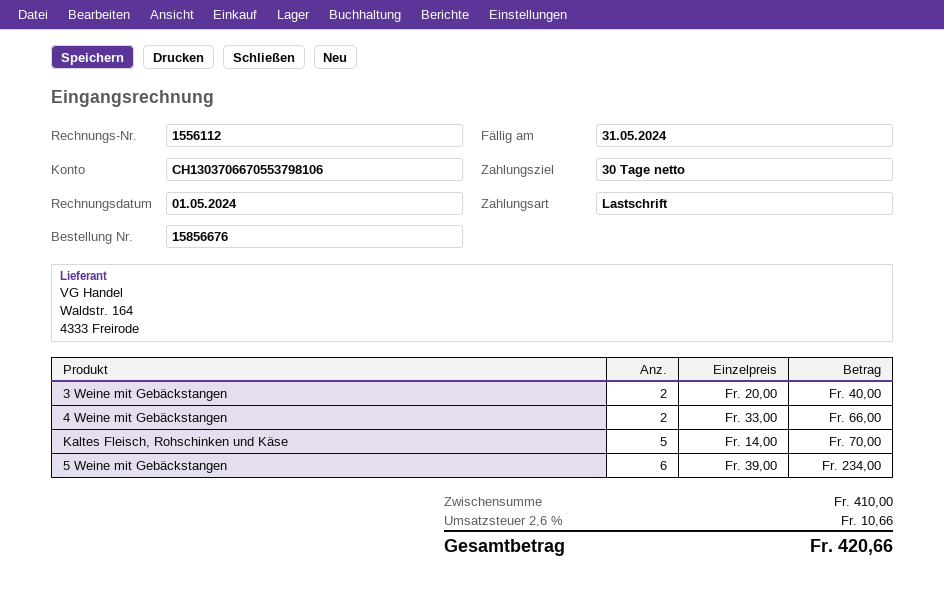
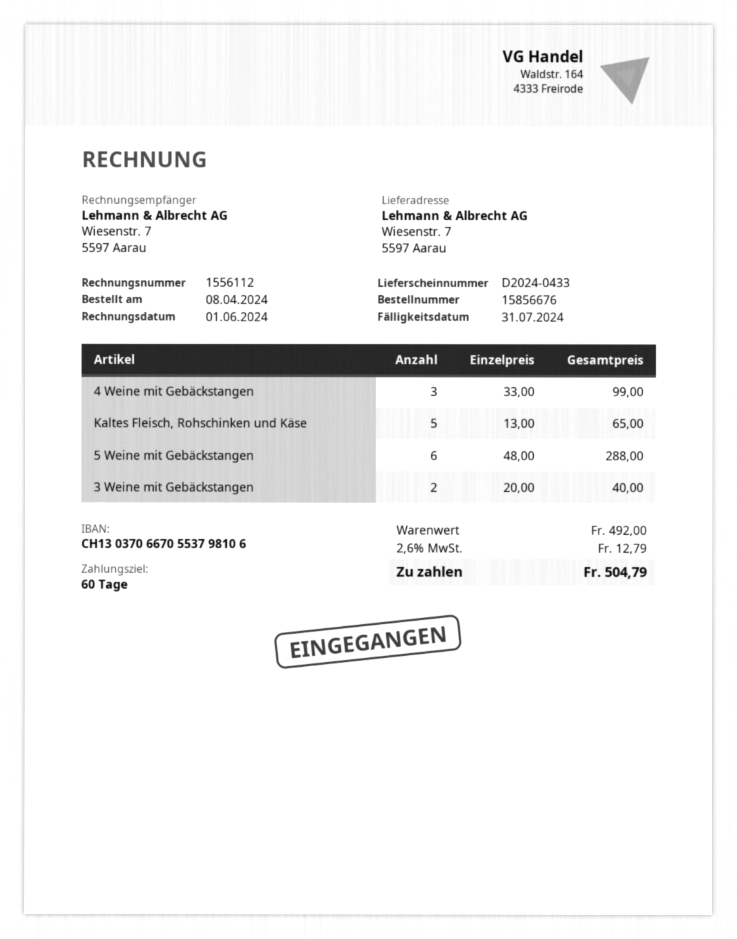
invoice date: 2024-05-01 -> 2024-06-01
payment terms: 30 days -> 60 days
due date: 2024-05-31 -> 2024-07-31
4 Weine mit Gebäckstangen: 2 x 33.00 = 66.00 -> 3 x 33.00 = 99.00
Kaltes Fleisch, Rohschinken und Käse: 5 x 14.00 = 70.00 -> 5 x 13.00 = 65.00
5 Weine mit Gebäckstangen: 6 x 39.00 = 234.00 -> 6 x 48.00 = 288.00
subtotal: 410.00 -> 492.00
tax: 2.6% = 10.66 -> 2.6% = 12.79
total: 420.66 -> 504.79

